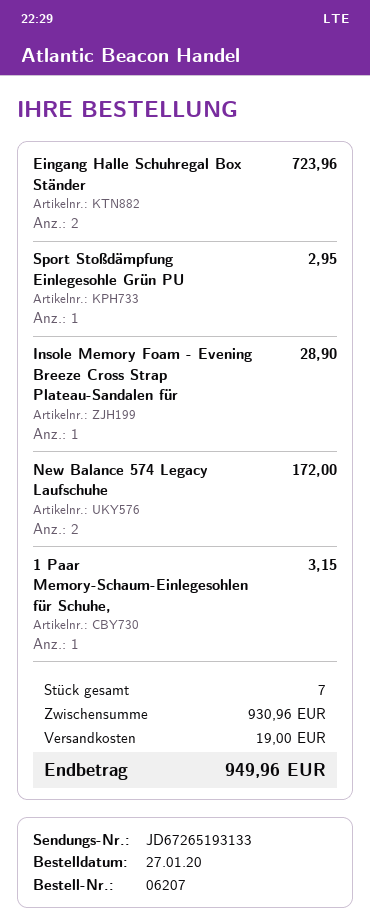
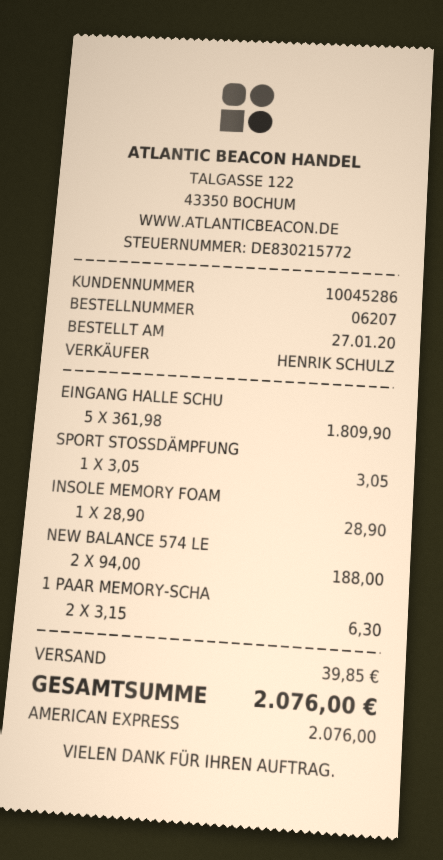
Eingang Halle Schuhregal Box Ständer: 2 for 723.96 -> 5 for 1809.90
Sport Stoßdämpfung Einlegesohle Grün PU: 1 for 2.95 -> 1 for 3.05
New Balance 574 Legacy Laufschuhe: 2 for 172.00 -> 2 for 188.00
1 Paar Memory-Schaum-Einlegesohlen für Schuhe,: 1 for 3.15 -> 2 for 6.30
shipping: 19.00 -> 39.85
total: 949.96 -> 2076.00

